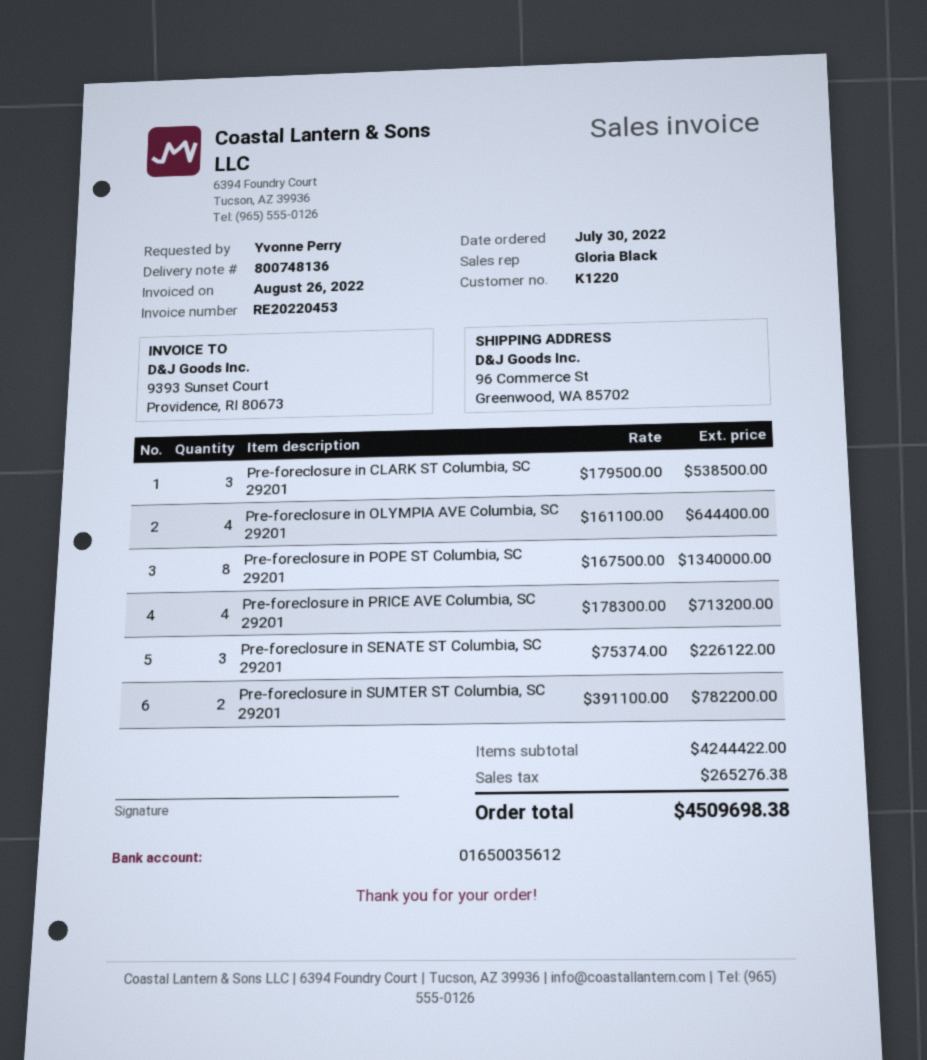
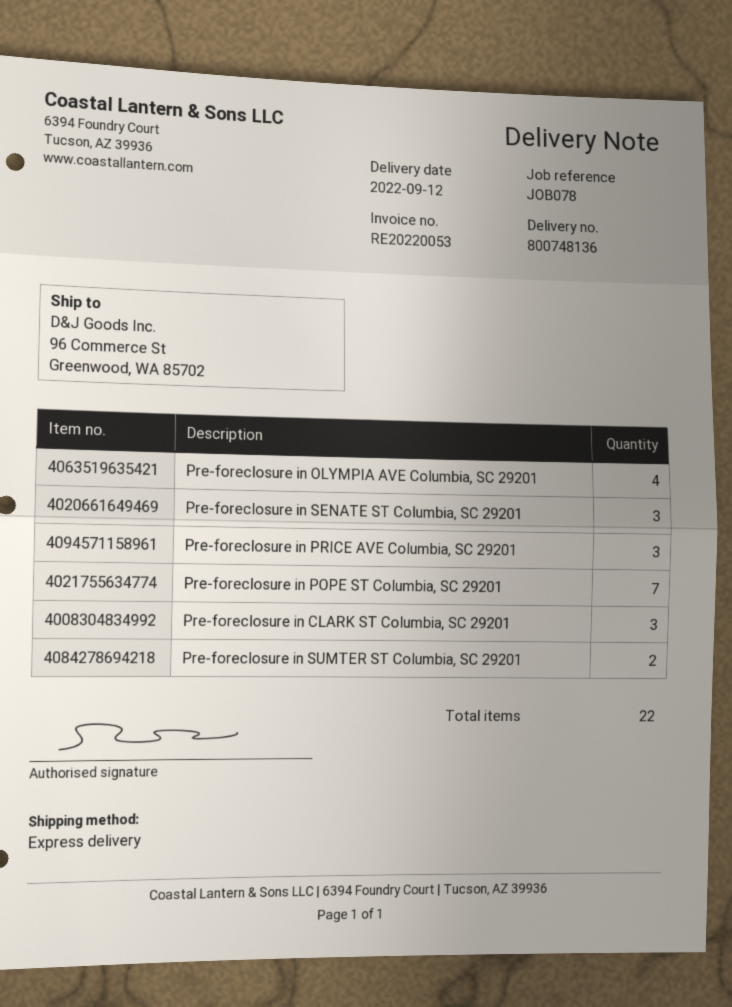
invoice number: RE20220453 -> RE20220053
Pre-foreclosure in POPE ST Columbia, SC 29201: 8 -> 7
Pre-foreclosure in PRICE AVE Columbia, SC 29201: 4 -> 3

